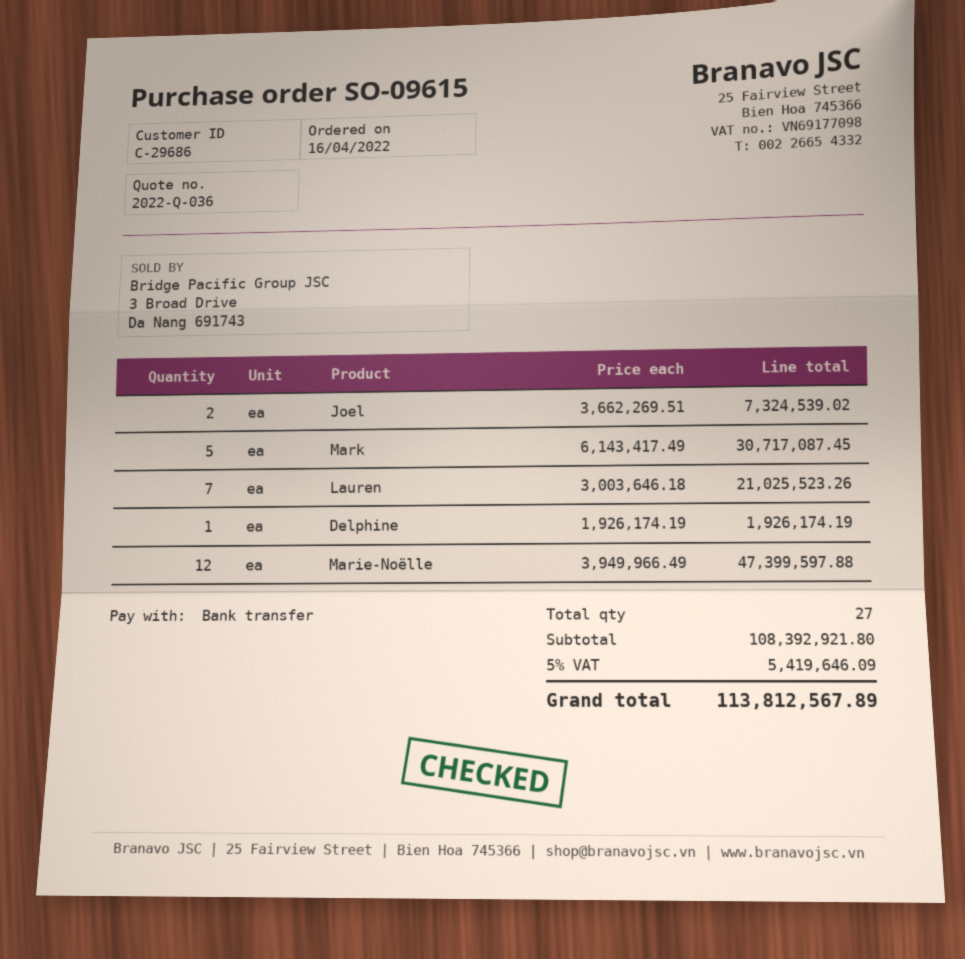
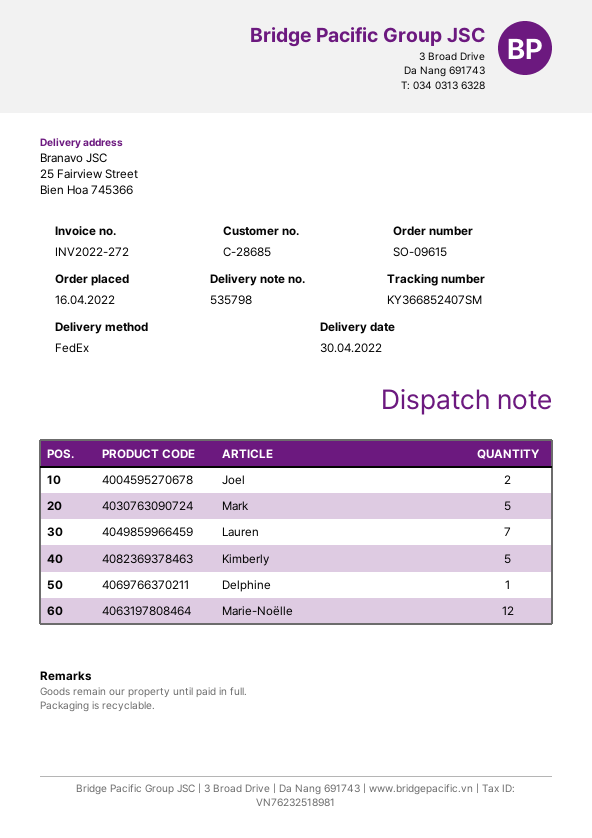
customer number: C-29686 -> C-28685
Kimberly: none -> 5

